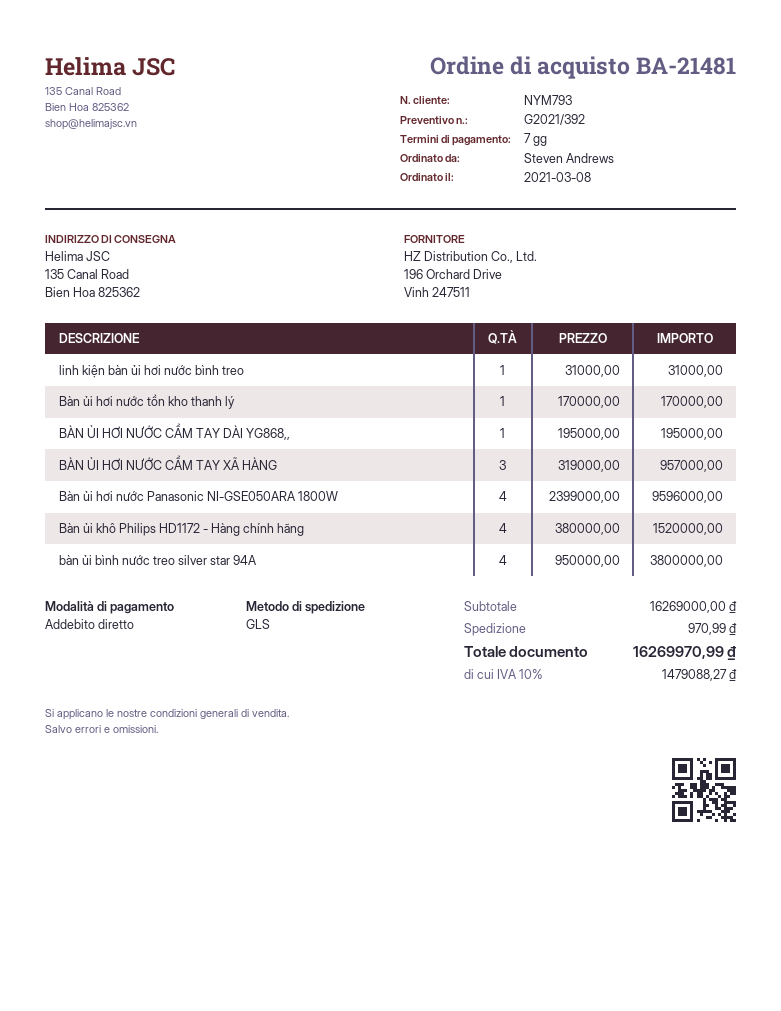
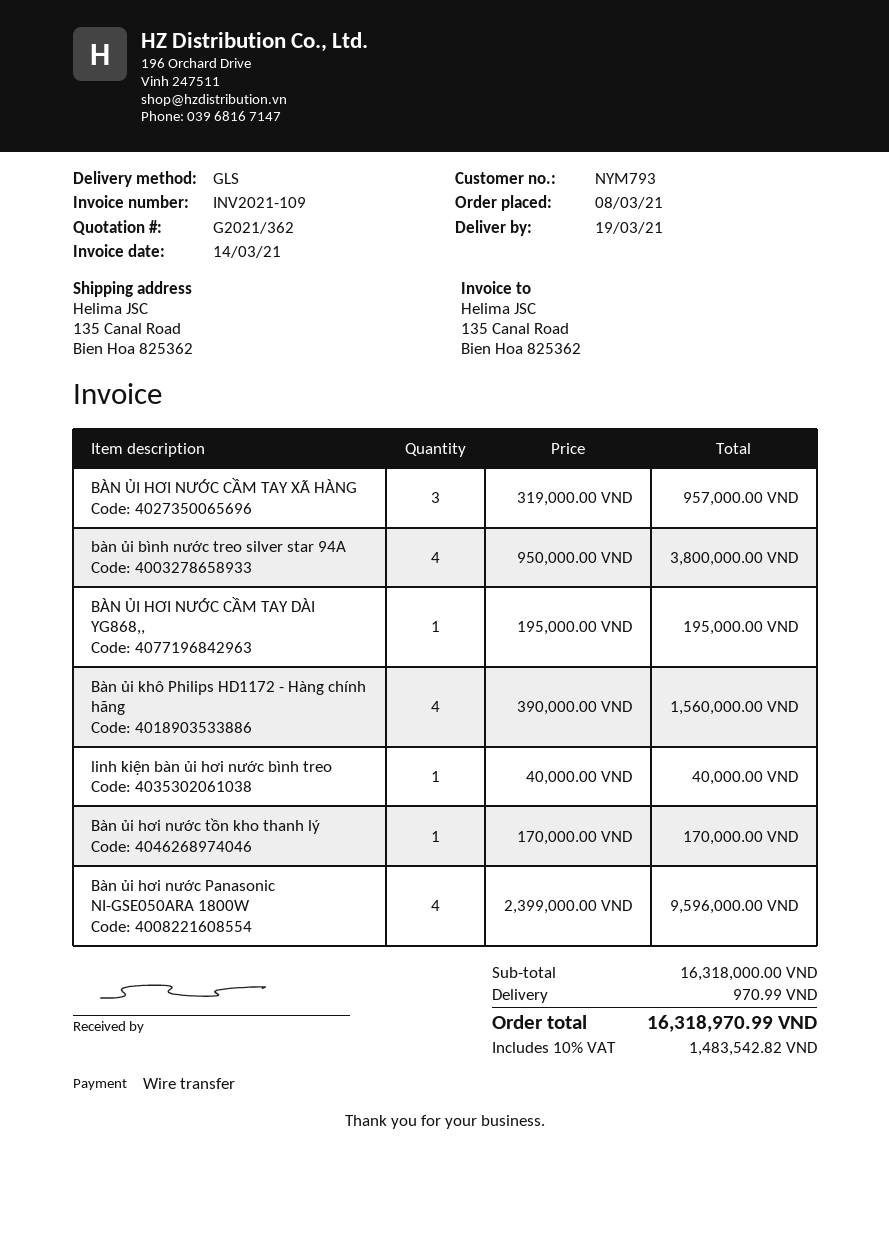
quote number: G2021/392 -> G2021/362
payment method: direct debit -> bank transfer
linh kiện bàn ủi hơi nước bình treo: 1 x 31000.00 = 31000.00 -> 1 x 40000.00 = 40000.00
Bàn ủi khô Philips HD1172 - Hàng chính hãng: 4 x 380000.00 = 1520000.00 -> 4 x 390000.00 = 1560000.00
subtotal: 16269000.00 -> 16318000.00
tax: 10% = 1479088.27 -> 10% = 1483542.82
total: 16269970.99 -> 16318970.99

